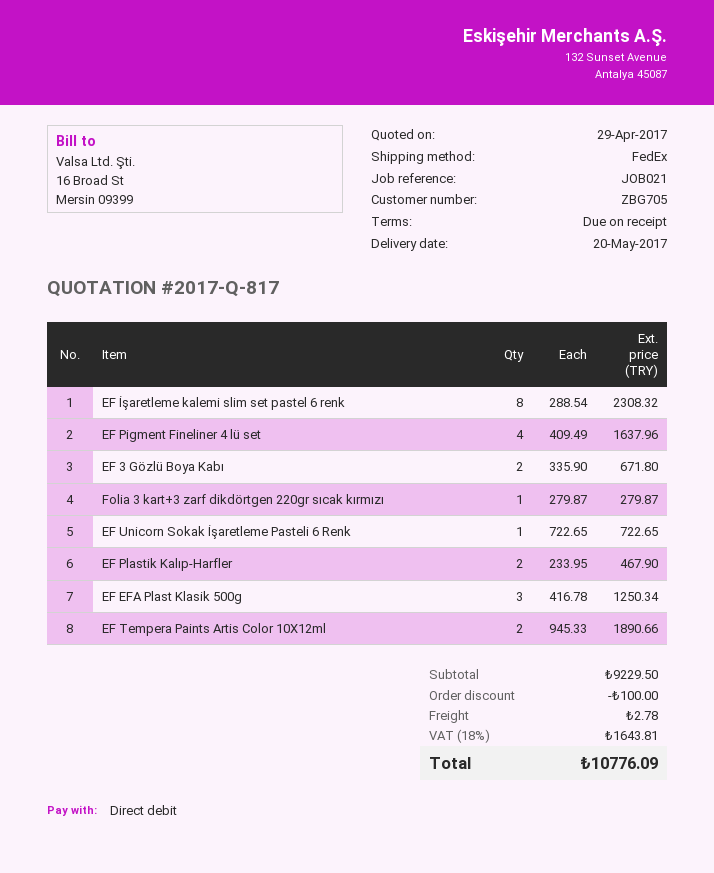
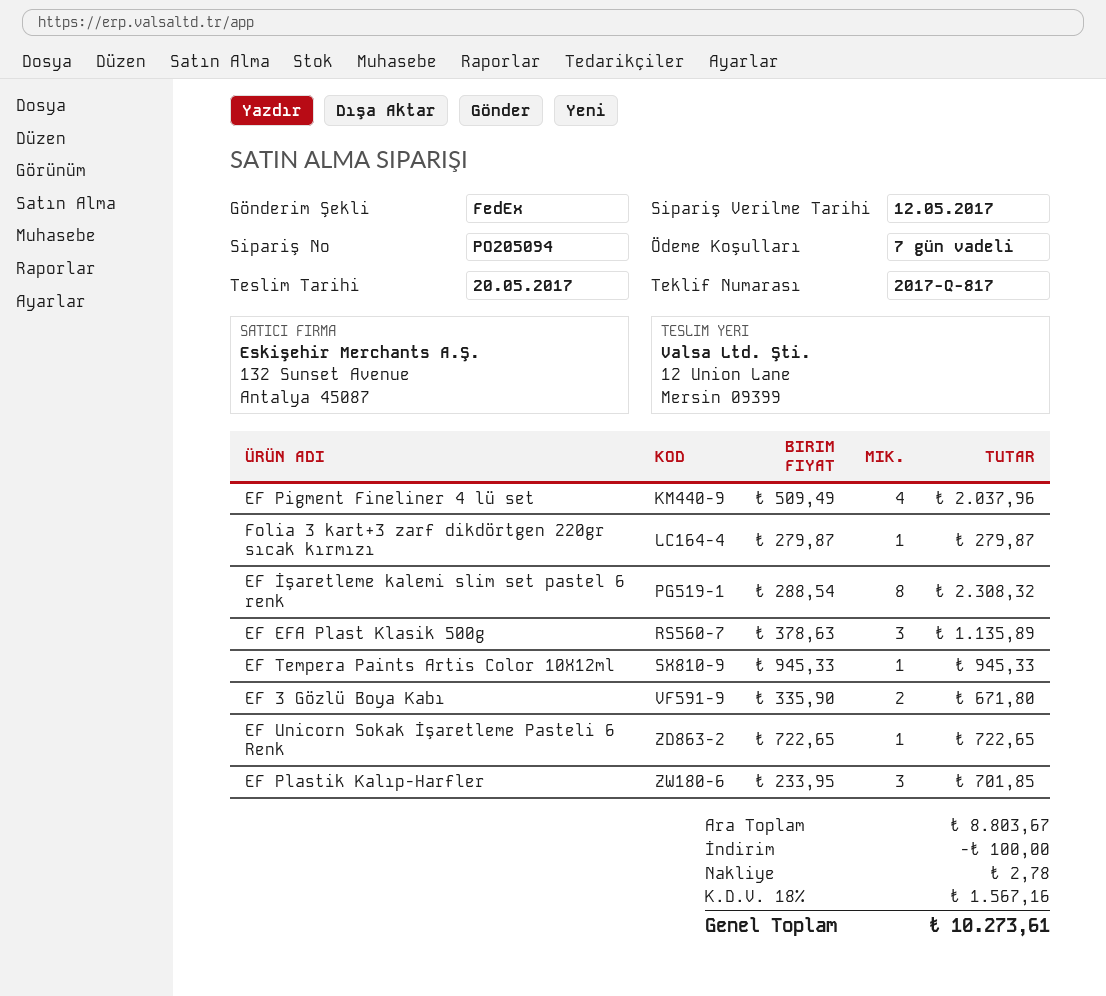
payment terms: on receipt -> 7 days
EF Pigment Fineliner 4 lü set: 4 x 409.49 = 1637.96 -> 4 x 509.49 = 2037.96
EF Plastik Kalıp-Harfler: 2 x 233.95 = 467.90 -> 3 x 233.95 = 701.85
EF EFA Plast Klasik 500g: 3 x 416.78 = 1250.34 -> 3 x 378.63 = 1135.89
EF Tempera Paints Artis Color 10X12ml: 2 x 945.33 = 1890.66 -> 1 x 945.33 = 945.33
subtotal: 9229.50 -> 8803.67
tax: 18% = 1643.81 -> 18% = 1567.16
total: 10776.09 -> 10273.61

